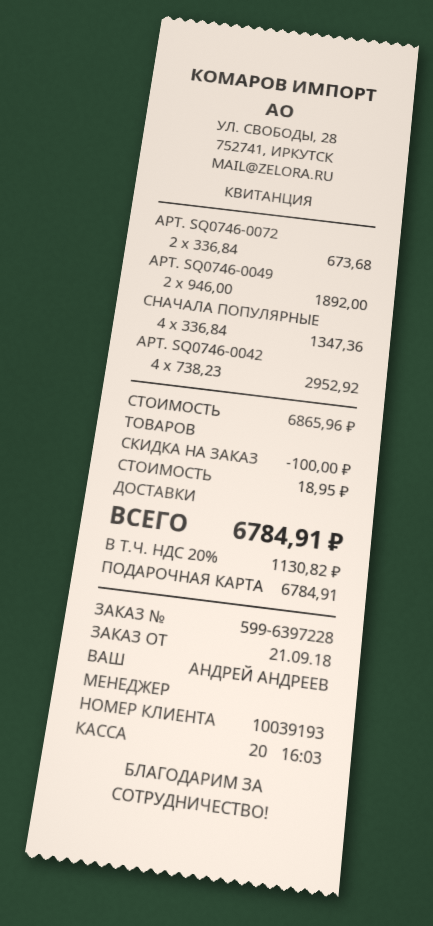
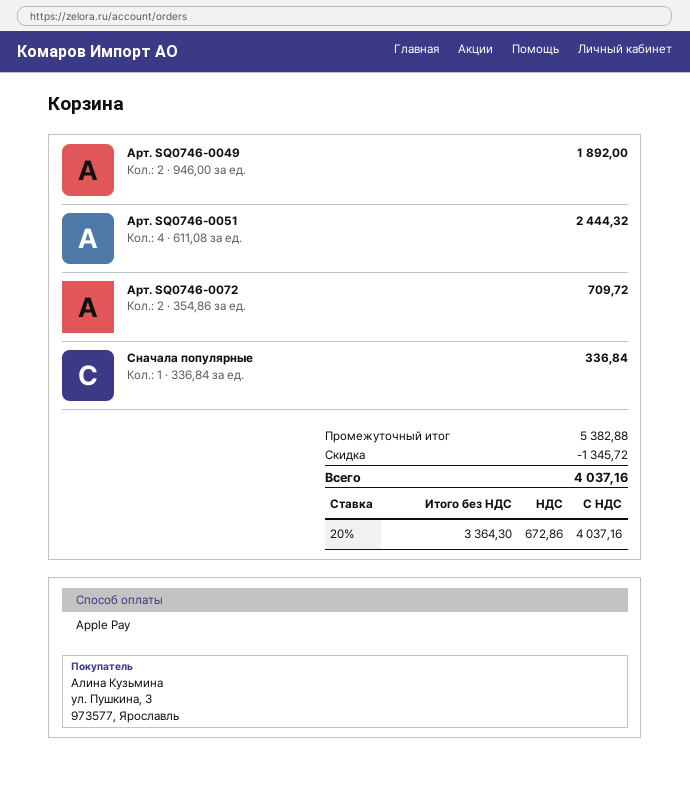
payment method: gift card -> Apple Pay
АРТ. SQ0746-0072: 2 x 336.84 = 673.68 -> 2 x 354.86 = 709.72
СНАЧАЛА ПОПУЛЯРНЫЕ: 4 x 336.84 = 1347.36 -> 1 x 336.84 = 336.84
АРТ. SQ0746-0042: 4 x 738.23 = 2952.92 -> none
Арт. SQ0746-0051: none -> 4 x 611.08 = 2444.32
subtotal: 6865.96 -> 5382.88
discount: 100.00 -> 1345.72
shipping: 18.95 -> none
tax: 20% = 1130.82 -> 20% = 672.86
total: 6784.91 -> 4037.16

